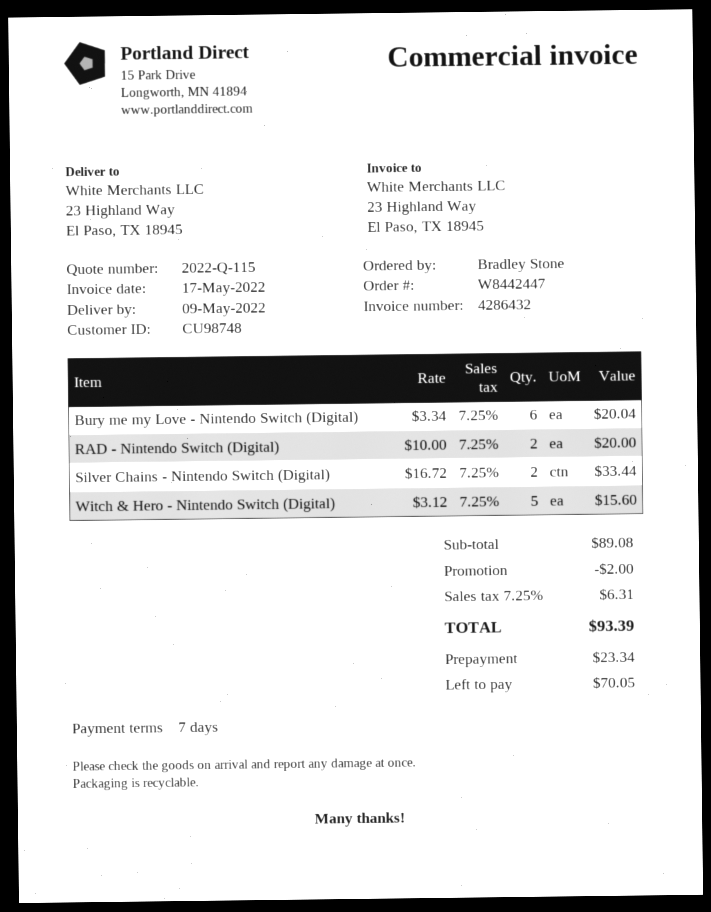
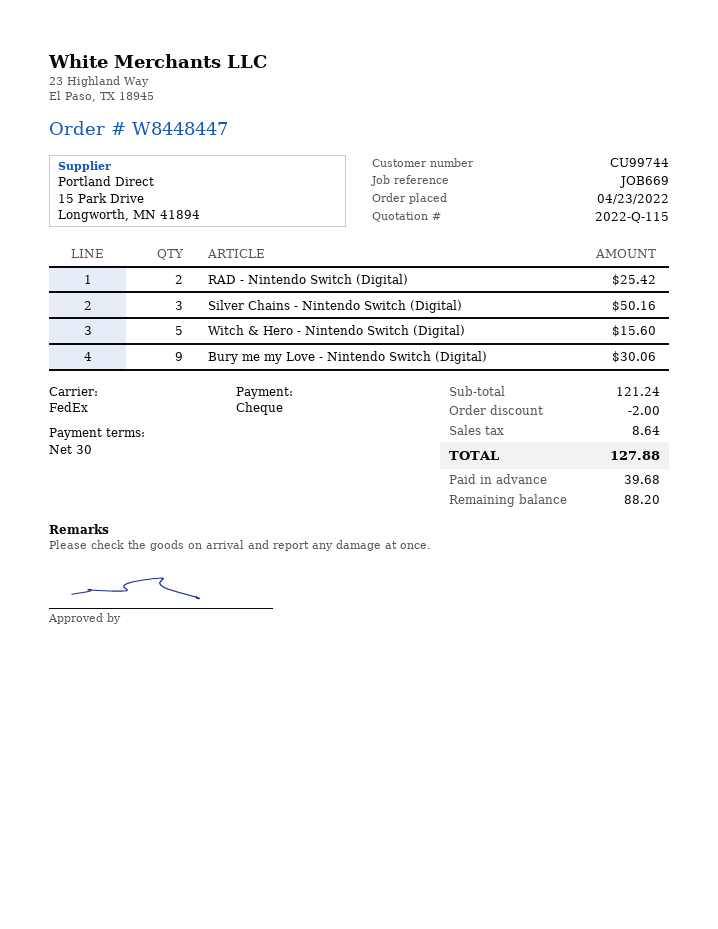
order number: W8442447 -> W8448447
payment terms: 7 days -> 30 days
customer number: CU98748 -> CU99744
Bury me my Love - Nintendo Switch (Digital): 6 for 20.04 -> 9 for 30.06
RAD - Nintendo Switch (Digital): 2 for 20.00 -> 2 for 25.42
Silver Chains - Nintendo Switch (Digital): 2 for 33.44 -> 3 for 50.16
subtotal: 89.08 -> 121.24
tax: 6.31 -> 8.64
total: 93.39 -> 127.88
deposit: 23.34 -> 39.68
balance: 70.05 -> 88.20

